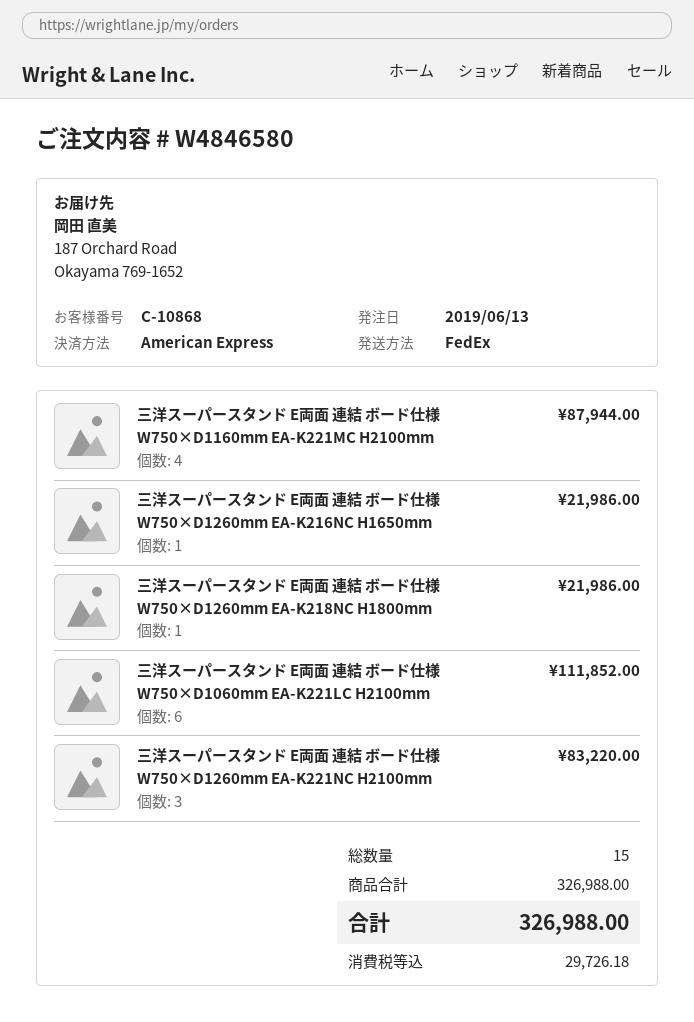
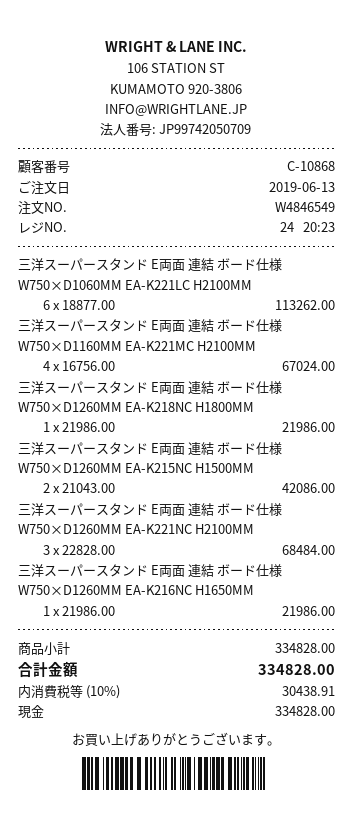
order number: W4846580 -> W4846549
payment method: American Express -> cash
三洋スーパースタンド E両面 連結 ボード仕様 W750×D1160mm EA-K221MC H2100mm: 4 for 87944.00 -> 4 for 67024.00
三洋スーパースタンド E両面 連結 ボード仕様 W750×D1060mm EA-K221LC H2100mm: 6 for 111852.00 -> 6 for 113262.00
三洋スーパースタンド E両面 連結 ボード仕様 W750×D1260mm EA-K221NC H2100mm: 3 for 83220.00 -> 3 for 68484.00
三洋スーパースタンド E両面 連結 ボード仕様 W750×D1260MM EA-K215NC H1500MM: none -> 2 for 42086.00
subtotal: 326988.00 -> 334828.00
tax: 29726.18 -> 30438.91
total: 326988.00 -> 334828.00

